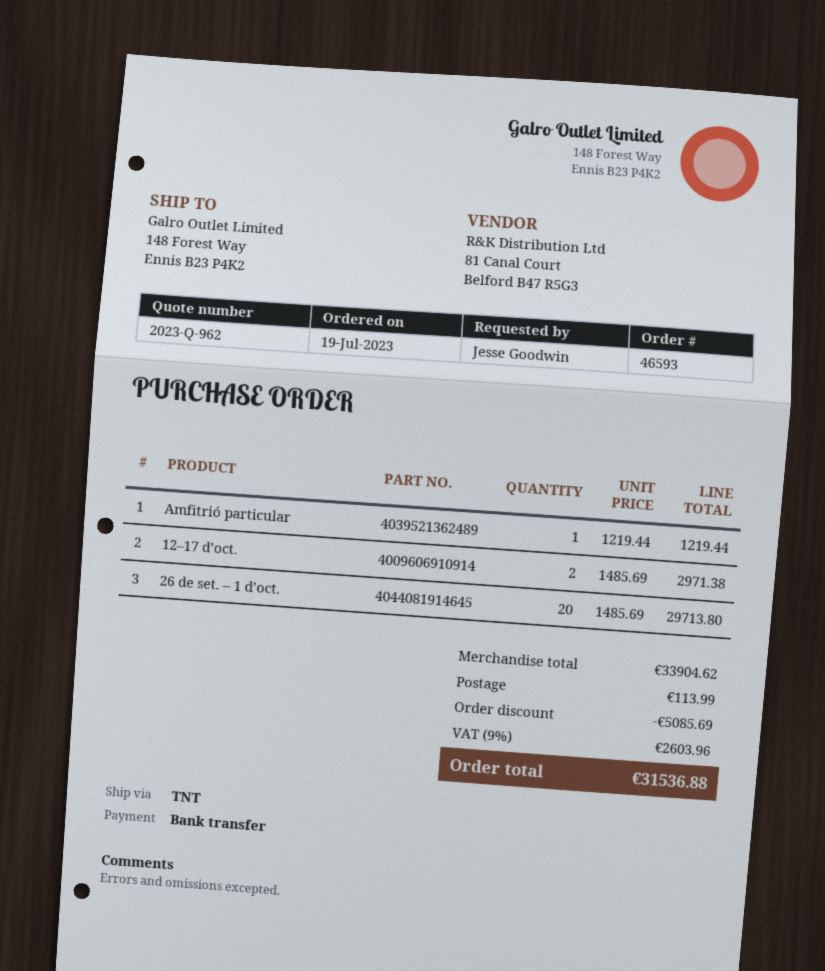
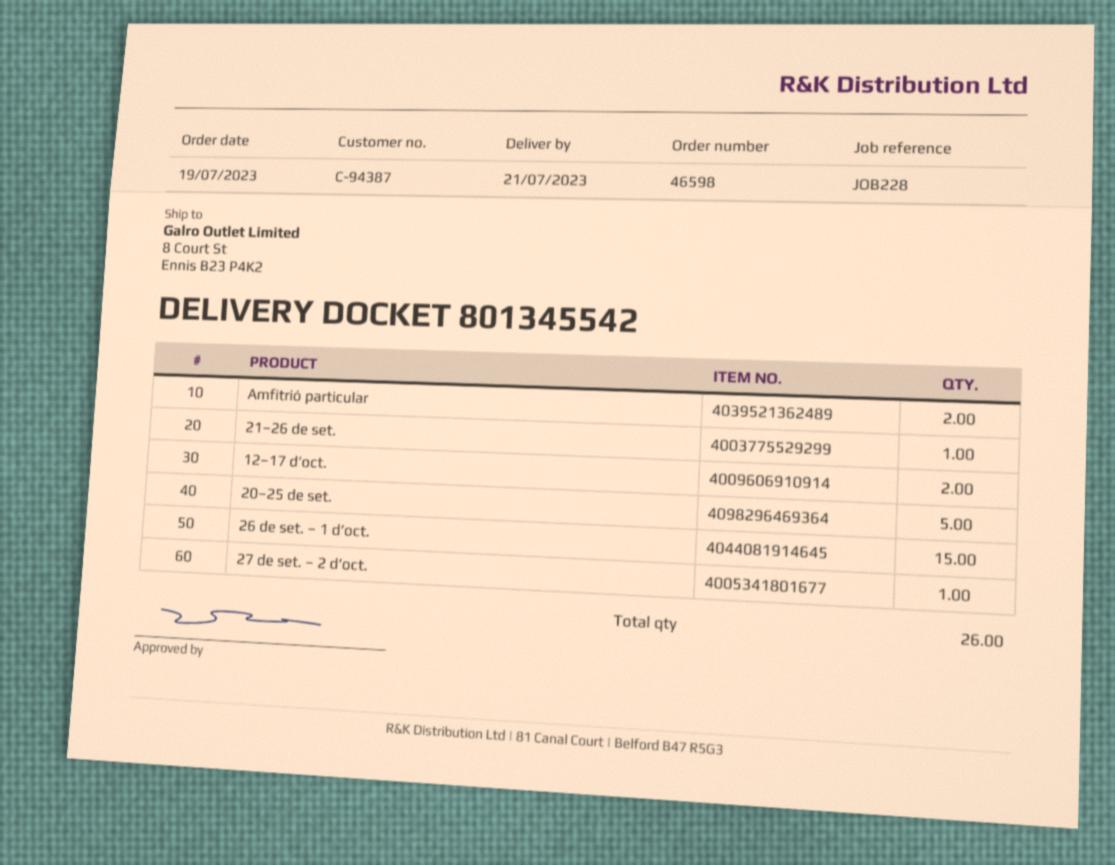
order number: 46593 -> 46598
ship to: 148 Forest Way, Ennis B23 P4K2 -> 8 Court St, Ennis B23 P4K2
Amfitrió particular: 1 -> 2
26 de set. – 1 d’oct.: 20 -> 15
21–26 de set.: none -> 1
20–25 de set.: none -> 5
27 de set. – 2 d’oct.: none -> 1

